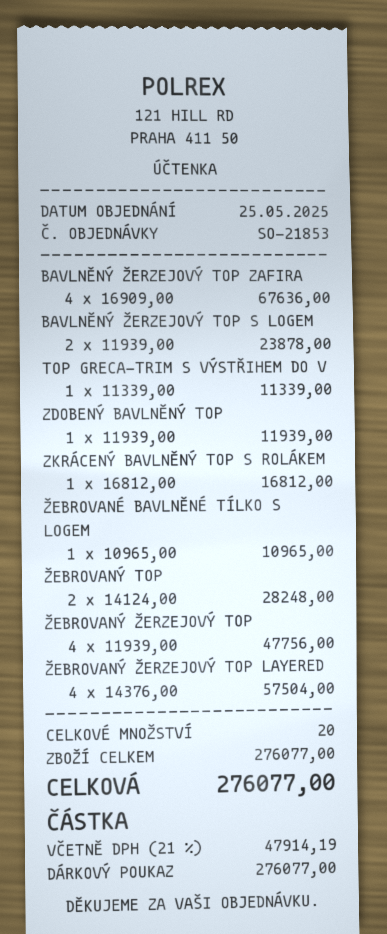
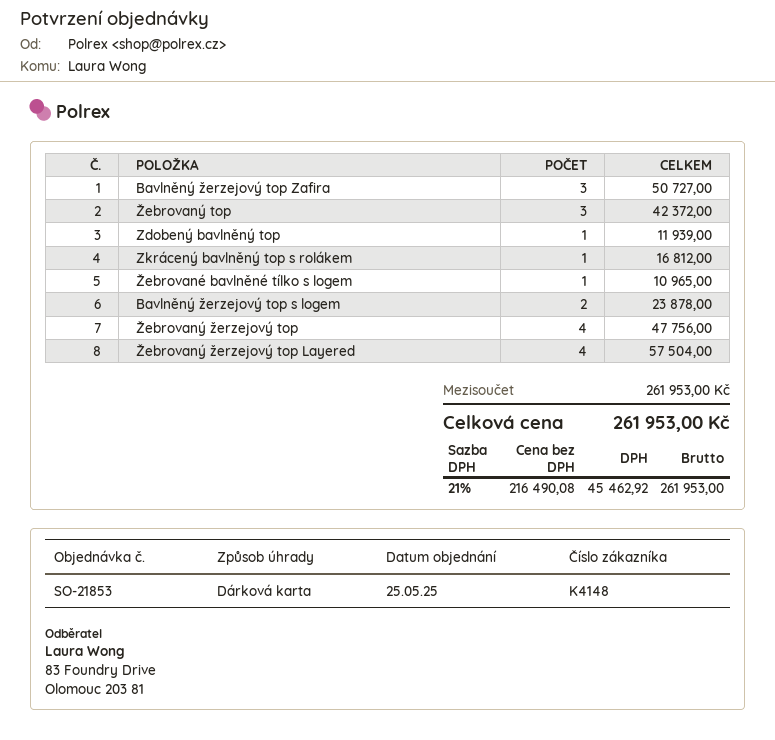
BAVLNĚNÝ ŽERZEJOVÝ TOP ZAFIRA: 4 for 67636.00 -> 3 for 50727.00
TOP GRECA-TRIM S VÝSTŘIHEM DO V: 1 for 11339.00 -> none
ŽEBROVANÝ TOP: 2 for 28248.00 -> 3 for 42372.00
subtotal: 276077.00 -> 261953.00
tax: 21% = 47914.19 -> 21% = 45462.92
total: 276077.00 -> 261953.00

